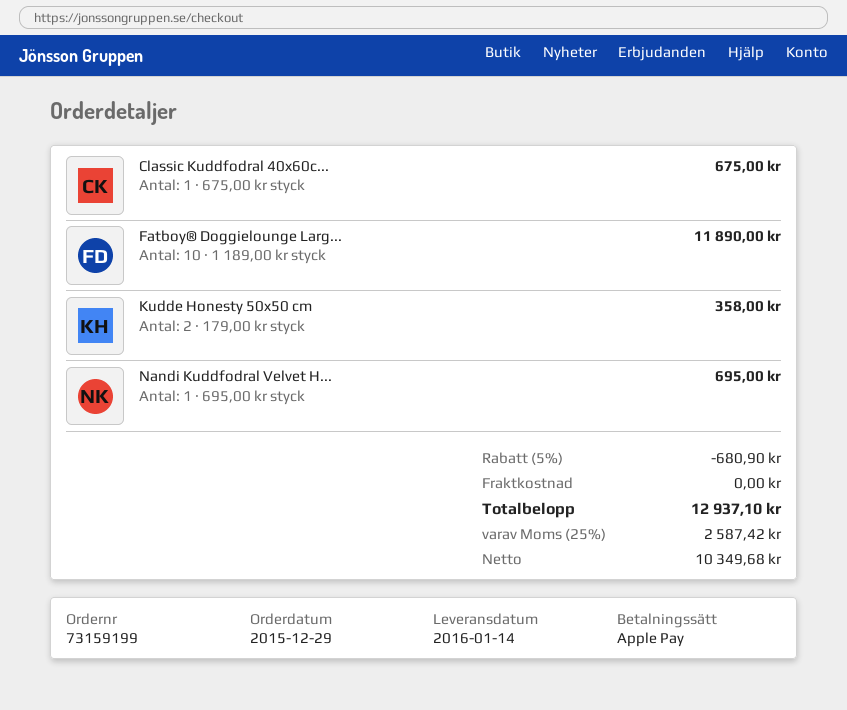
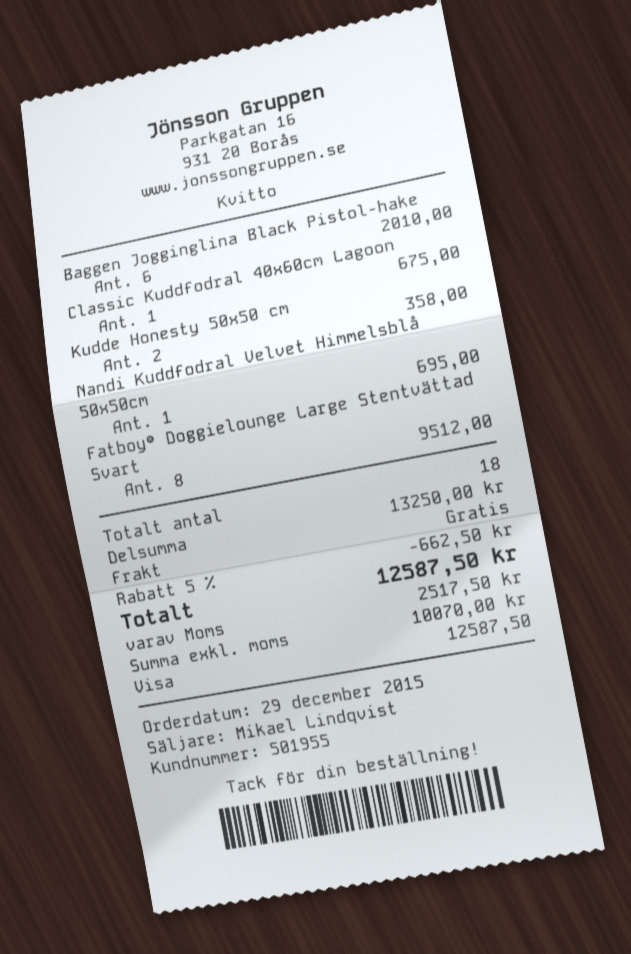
payment method: Apple Pay -> Visa
Fatboy® Doggielounge Larg...: 10 for 11890.00 -> 8 for 9512.00
Baggen Jogginglina Black Pistol-hake: none -> 6 for 2010.00
discount: 5% = 680.90 -> 5% = 662.50
net: 10349.68 -> 10070.00
tax: 2587.42 -> 2517.50
total: 12937.10 -> 12587.50

